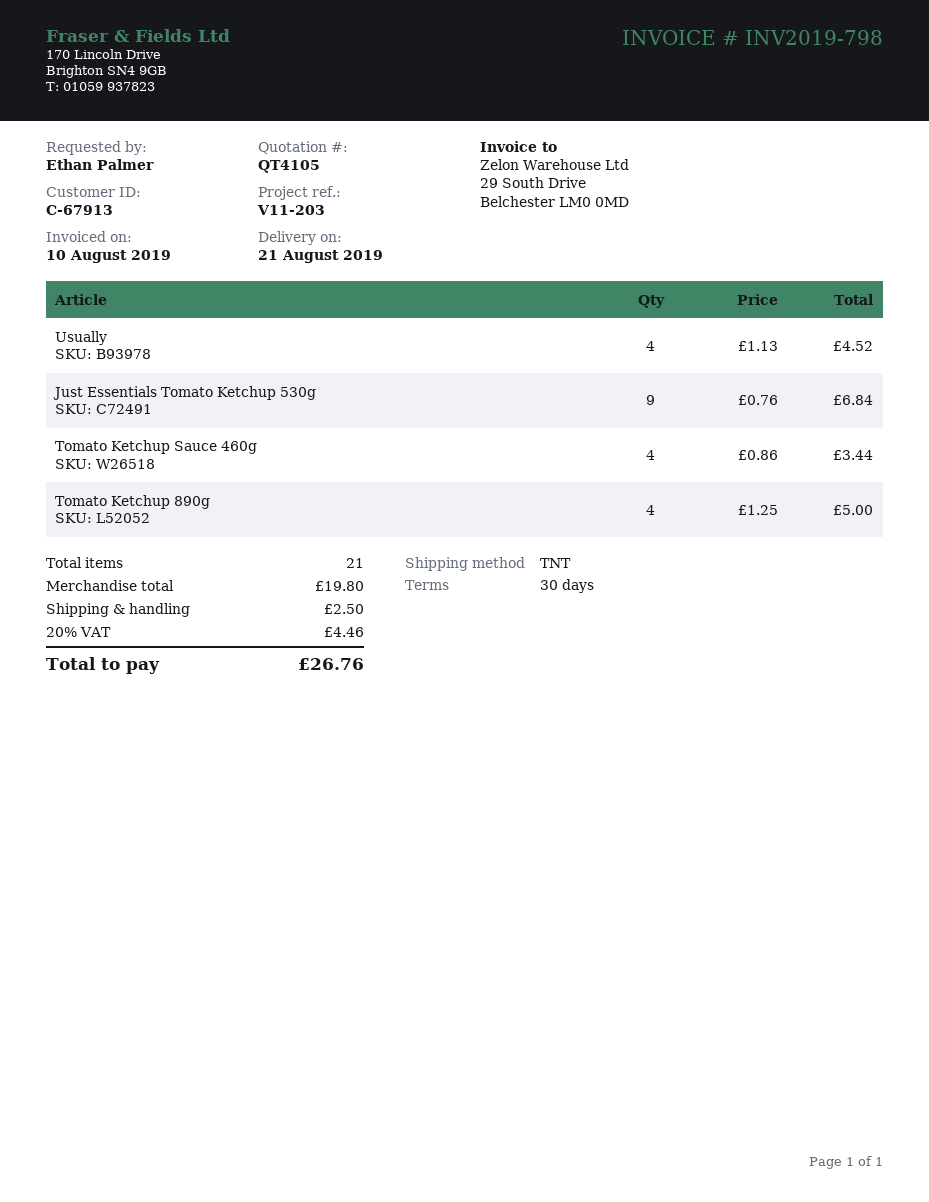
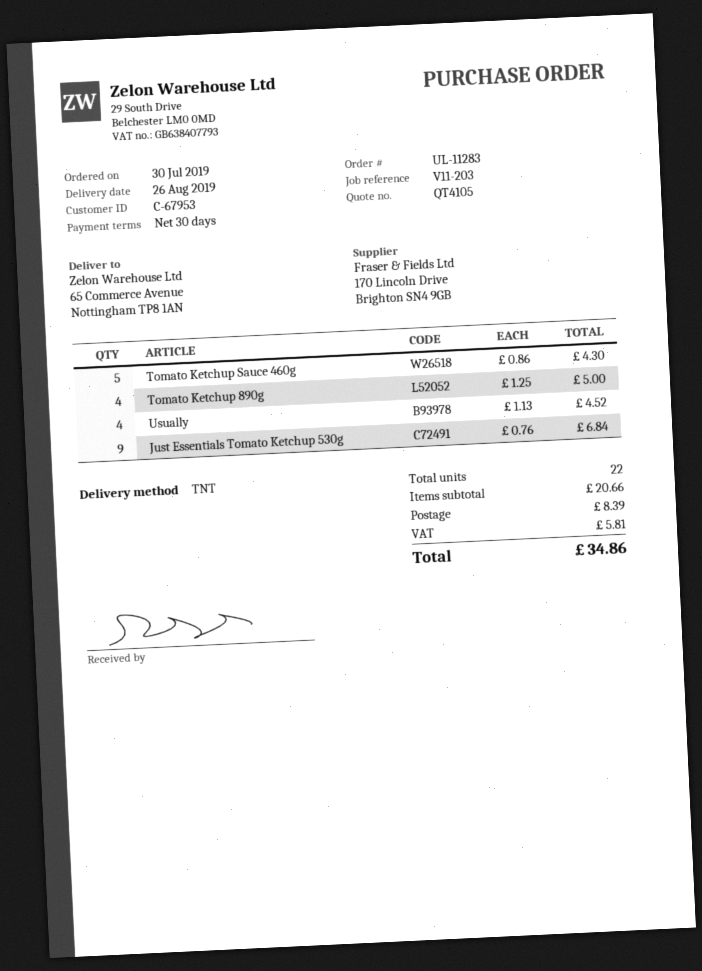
delivery date: 2019-08-21 -> 2019-08-26
customer number: C-67913 -> C-67953
Tomato Ketchup Sauce 460g: 4 x 0.86 = 3.44 -> 5 x 0.86 = 4.30
total quantity: 21 -> 22
subtotal: 19.80 -> 20.66
shipping: 2.50 -> 8.39
tax: 4.46 -> 5.81
total: 26.76 -> 34.86

